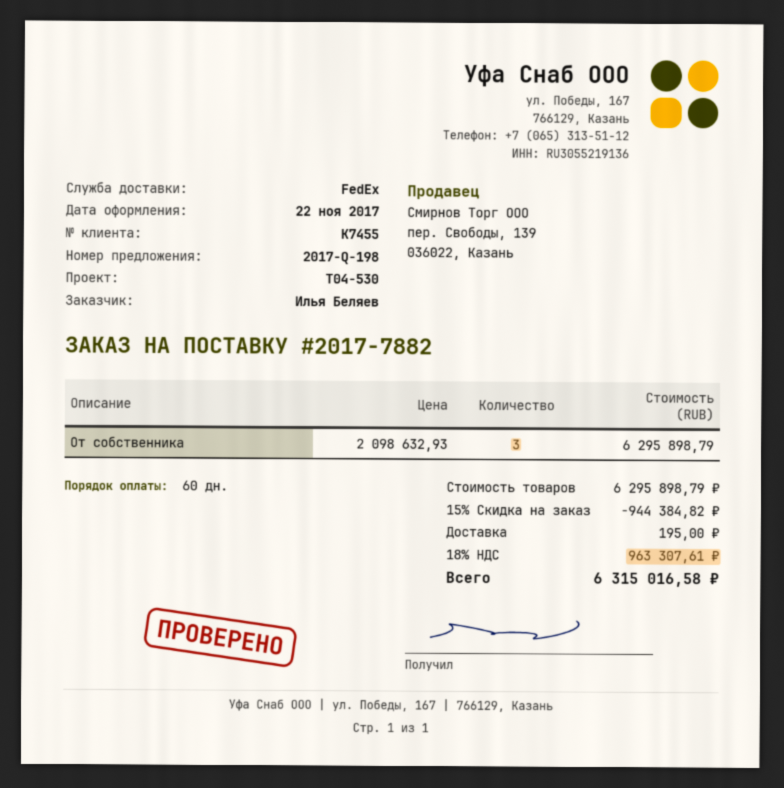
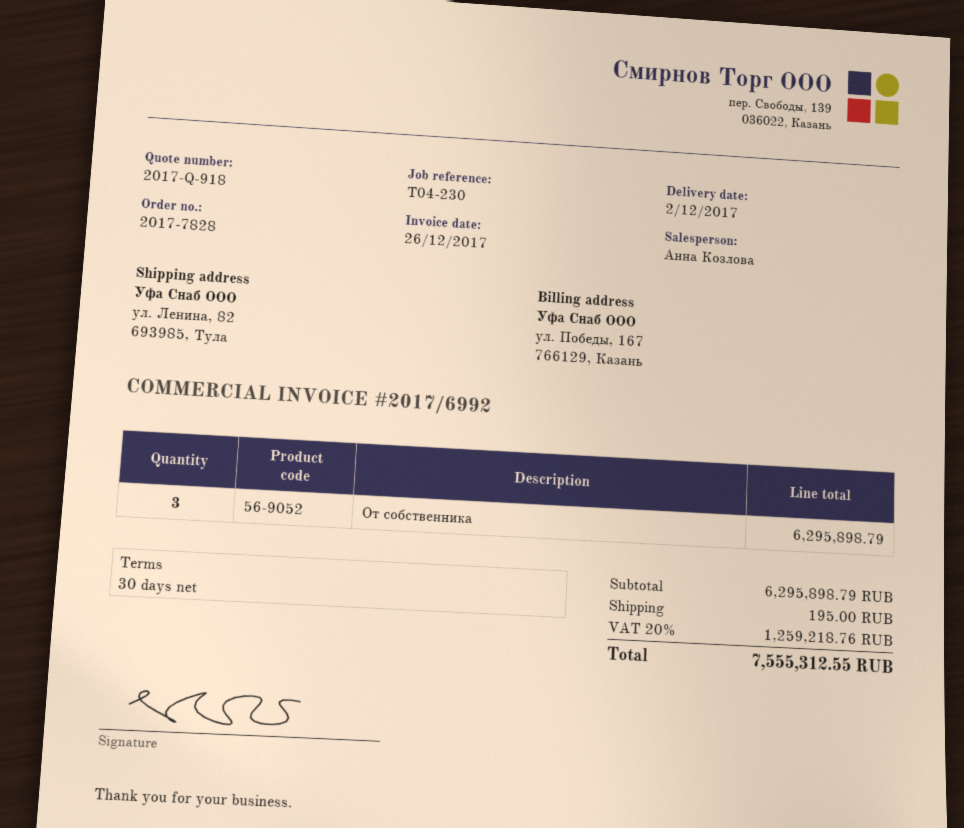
quote number: 2017-Q-198 -> 2017-Q-918
order number: 2017-7882 -> 2017-7828
payment terms: 60 days -> 30 days
reference: T04-530 -> T04-230
discount: 15% = 944384.82 -> none
tax: 18% = 963307.61 -> 20% = 1259218.76
total: 6315016.58 -> 7555312.55

